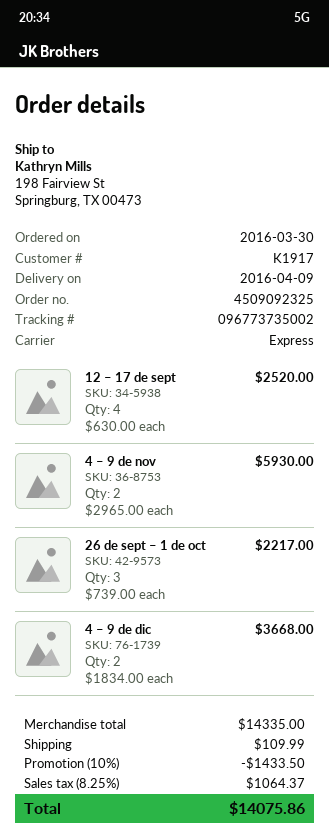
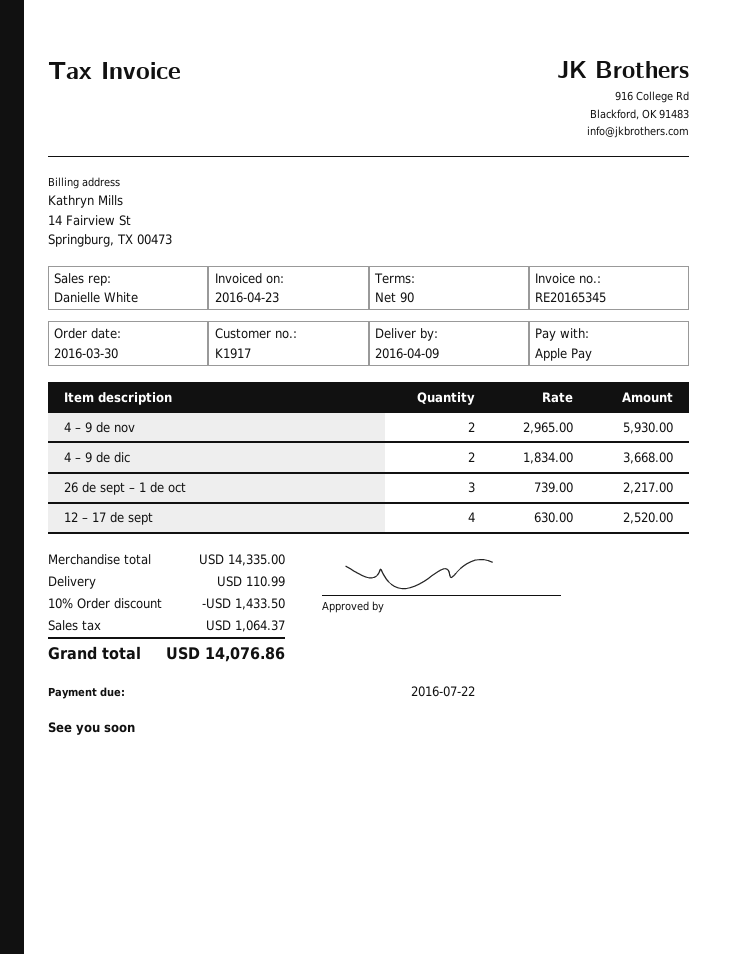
shipping: 109.99 -> 110.99
total: 14075.86 -> 14076.86

